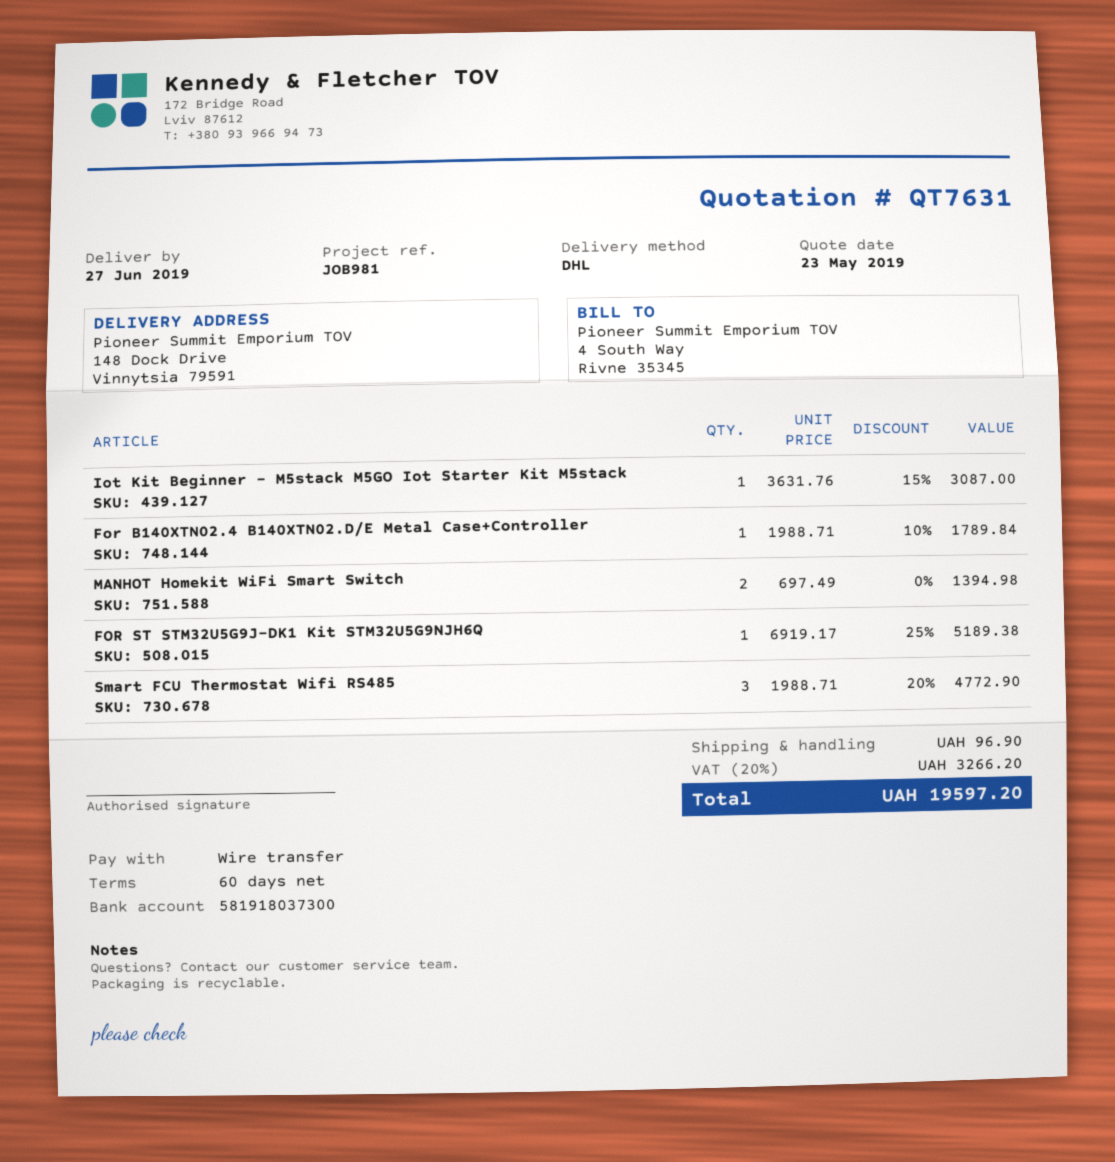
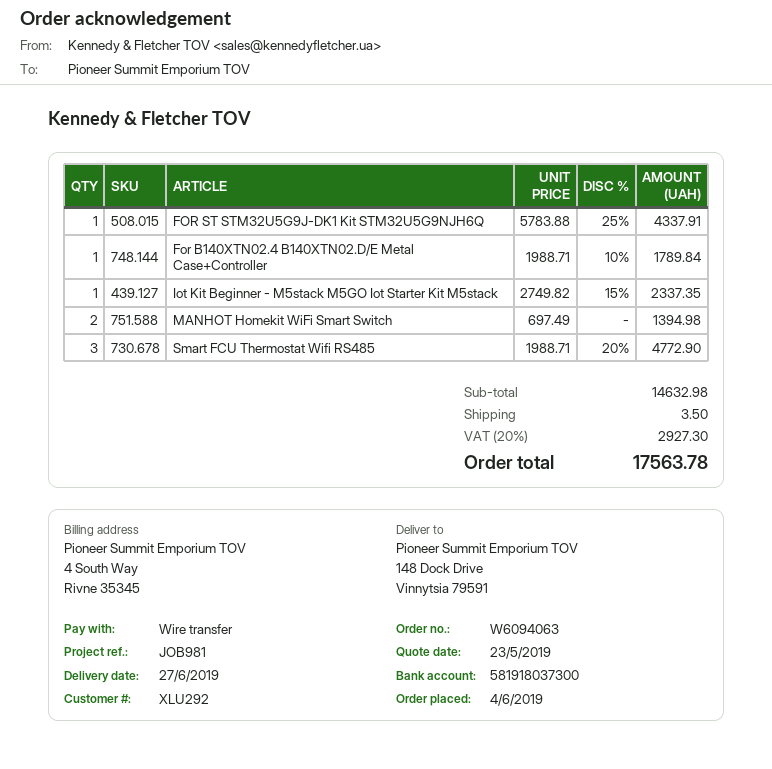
Iot Kit Beginner - M5stack M5GO Iot Starter Kit M5stack: 1 x 3631.76 - 15% = 3087.00 -> 1 x 2749.82 - 15% = 2337.35
FOR ST STM32U5G9J-DK1 Kit STM32U5G9NJH6Q: 1 x 6919.17 - 25% = 5189.38 -> 1 x 5783.88 - 25% = 4337.91
shipping: 96.90 -> 3.50
tax: 20% = 3266.20 -> 20% = 2927.30
total: 19597.20 -> 17563.78

